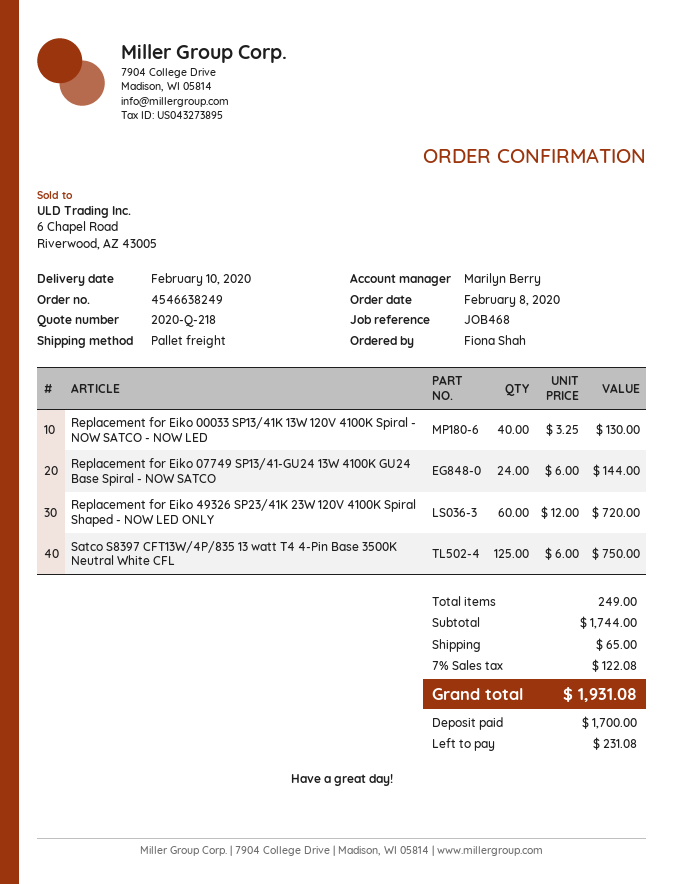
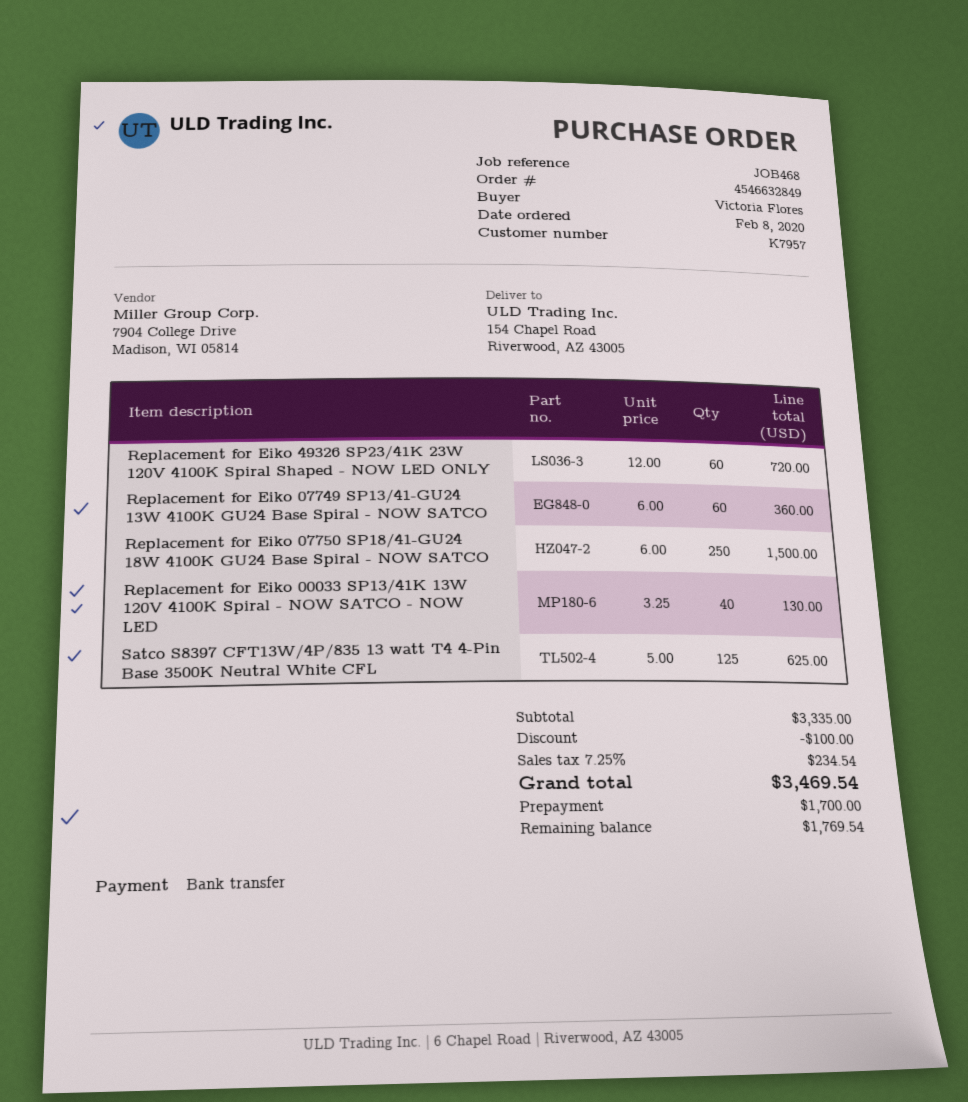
order number: 4546638249 -> 4546632849
ordered by: Fiona Shah -> Victoria Flores
Replacement for Eiko 07749 SP13/41-GU24 13W 4100K GU24 Base Spiral - NOW SATCO: 24 x 6.00 = 144.00 -> 60 x 6.00 = 360.00
Satco S8397 CFT13W/4P/835 13 watt T4 4-Pin Base 3500K Neutral White CFL: 125 x 6.00 = 750.00 -> 125 x 5.00 = 625.00
Replacement for Eiko 07750 SP18/41-GU24 18W 4100K GU24 Base Spiral - NOW SATCO: none -> 250 x 6.00 = 1500.00
subtotal: 1744.00 -> 3335.00
discount: none -> 100.00
shipping: 65.00 -> none
tax: 7% = 122.08 -> 7.25% = 234.54
total: 1931.08 -> 3469.54
balance: 231.08 -> 1769.54

